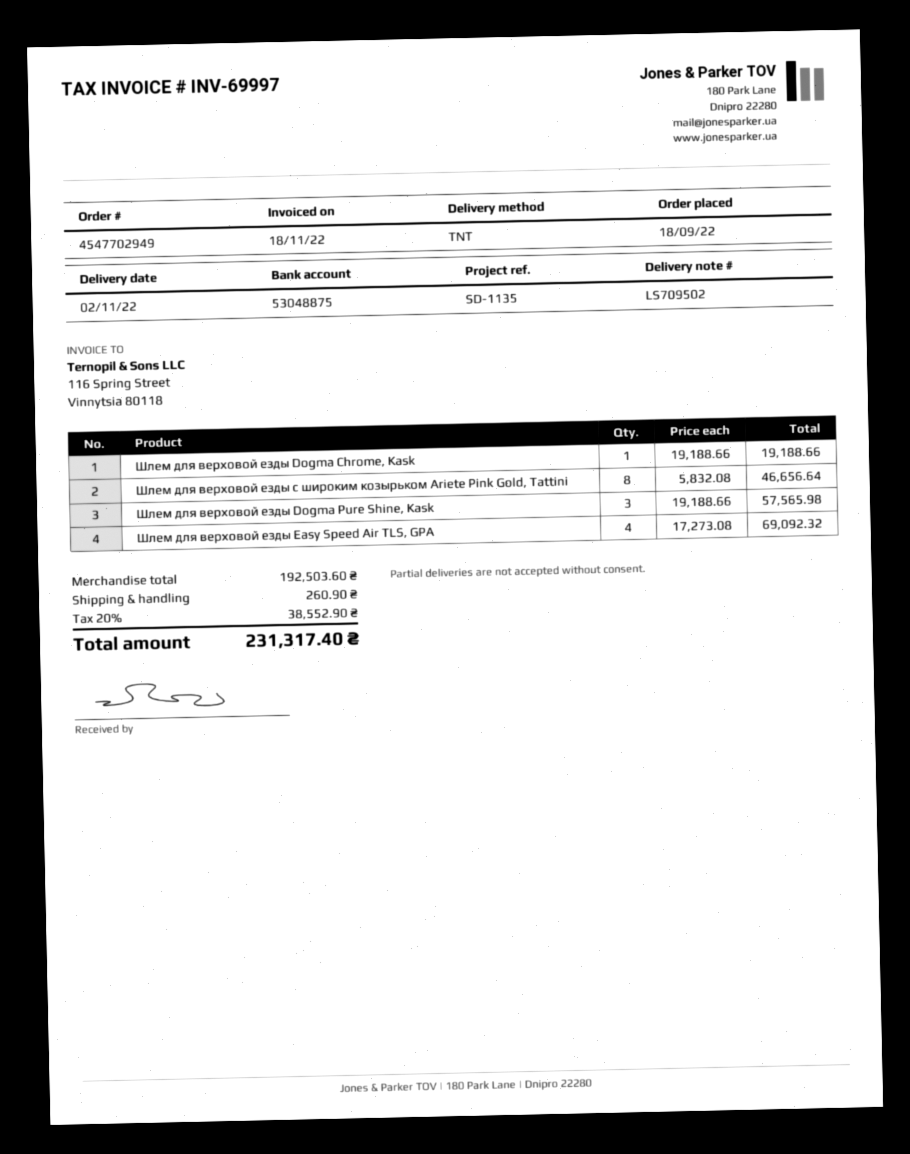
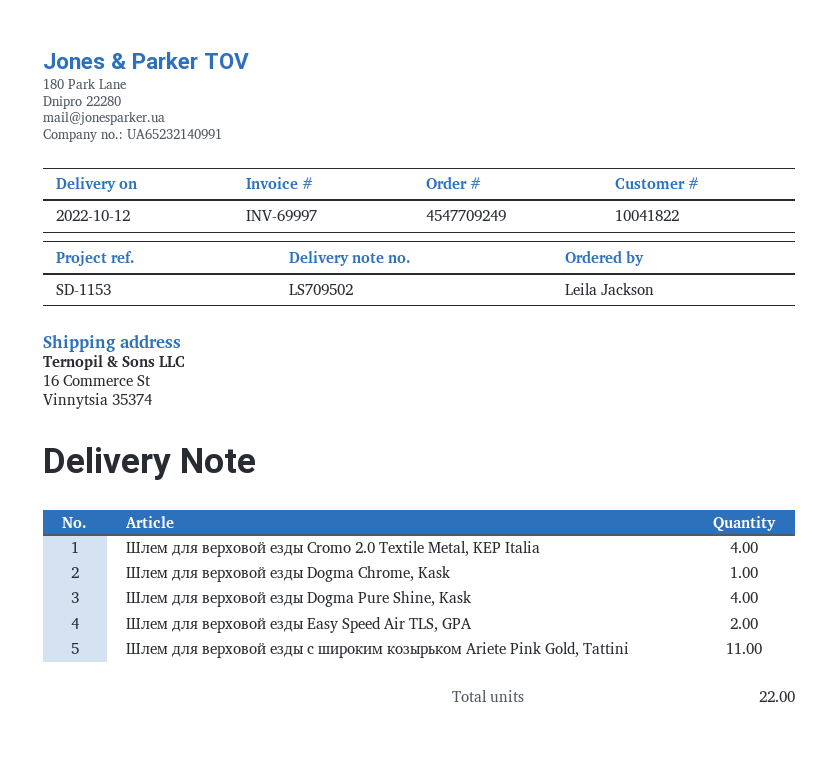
order number: 4547702949 -> 4547709249
delivery date: 2022-11-02 -> 2022-10-12
reference: SD-1135 -> SD-1153
Шлем для верховой езды с широким козырьком Ariete Pink Gold, Tattini: 8 -> 11
Шлем для верховой езды Dogma Pure Shine, Kask: 3 -> 4
Шлем для верховой езды Easy Speed Air TLS, GPA: 4 -> 2
Шлем для верховой езды Cromo 2.0 Textile Metal, KEP Italia: none -> 4

